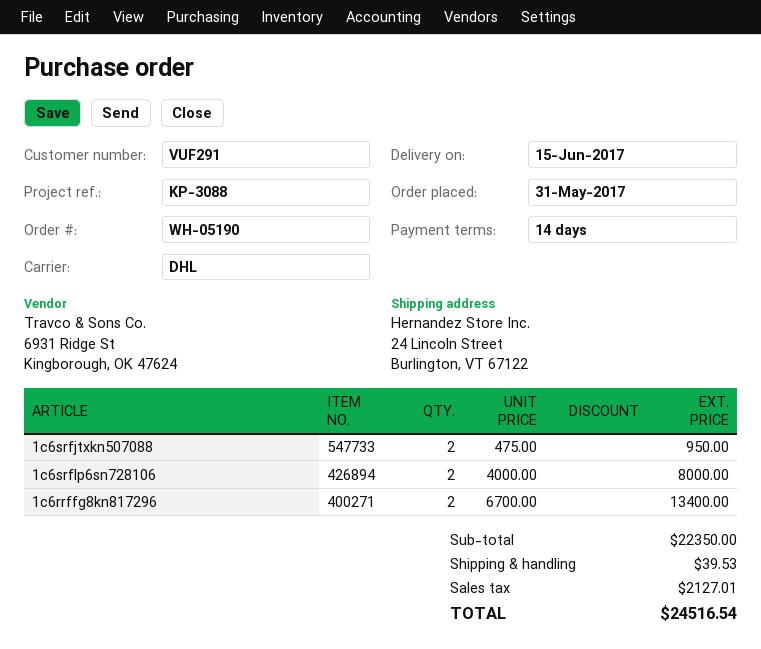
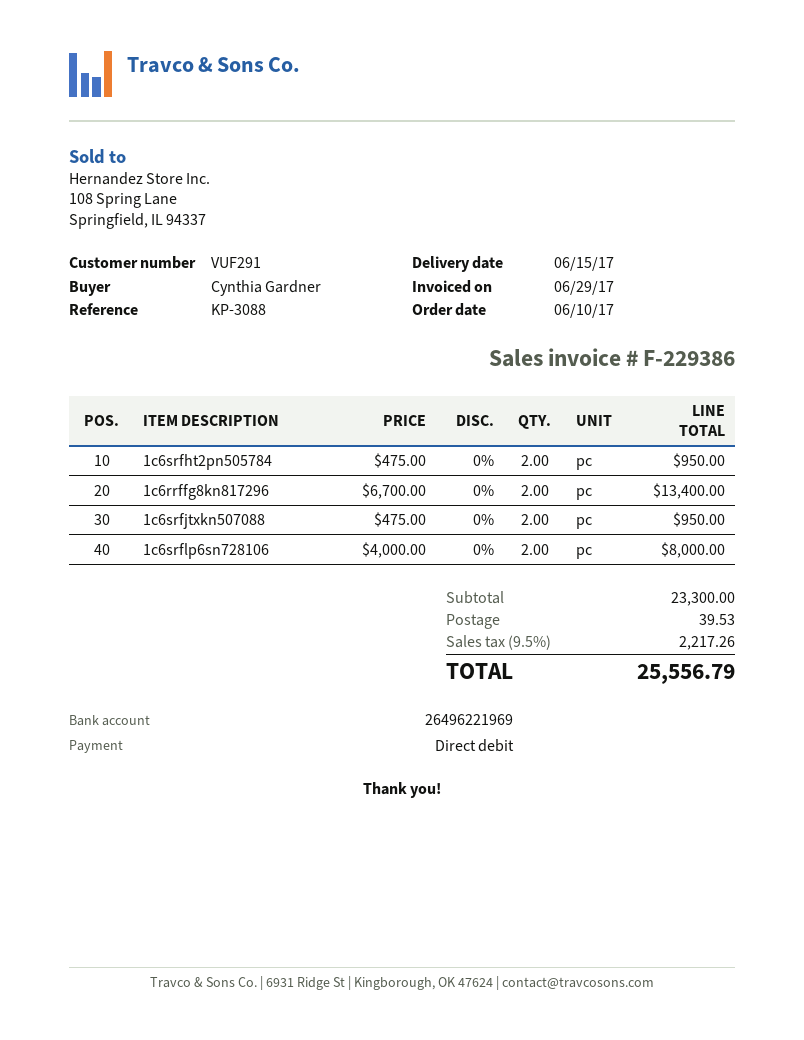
order date: 2017-05-31 -> 2017-06-10
1c6srfht2pn505784: none -> 2 x 475.00 = 950.00
subtotal: 22350.00 -> 23300.00
tax: 2127.01 -> 2217.26
total: 24516.54 -> 25556.79

